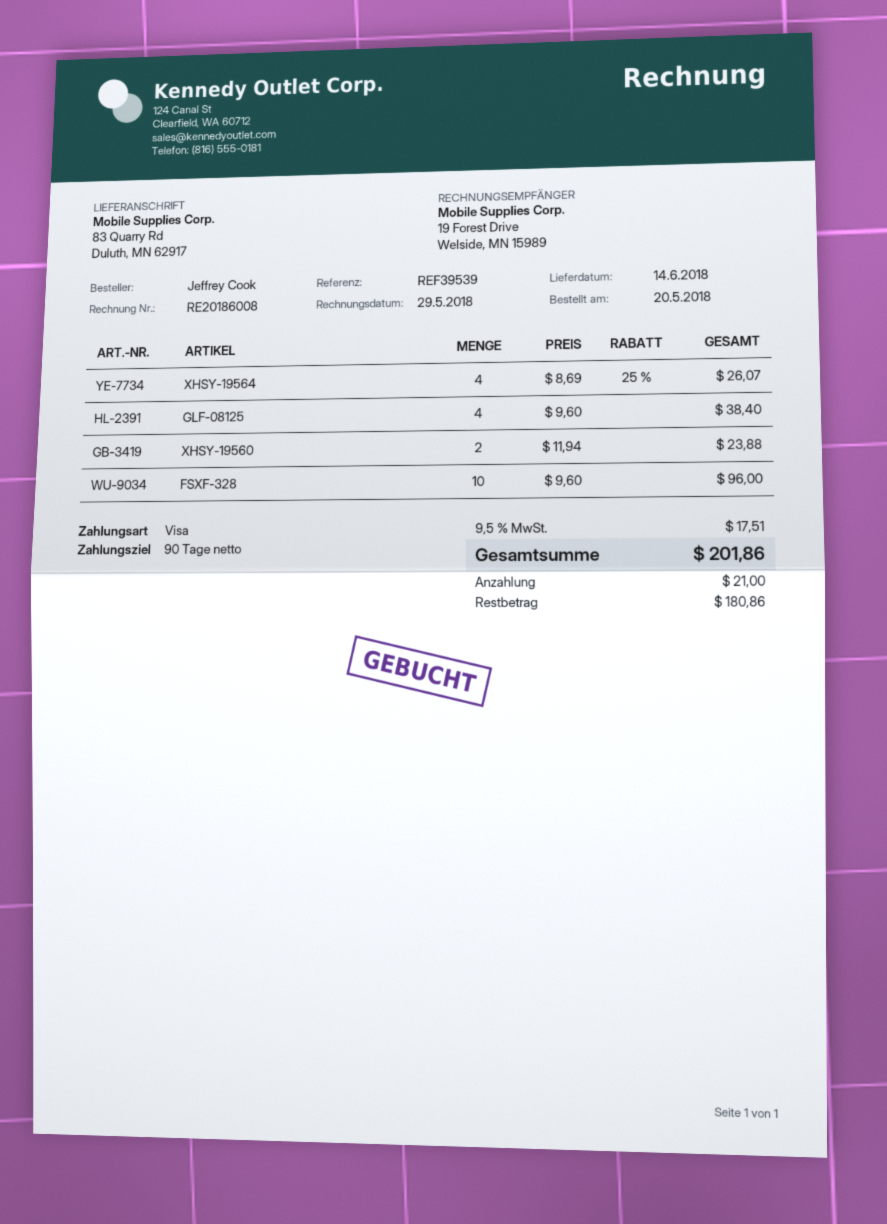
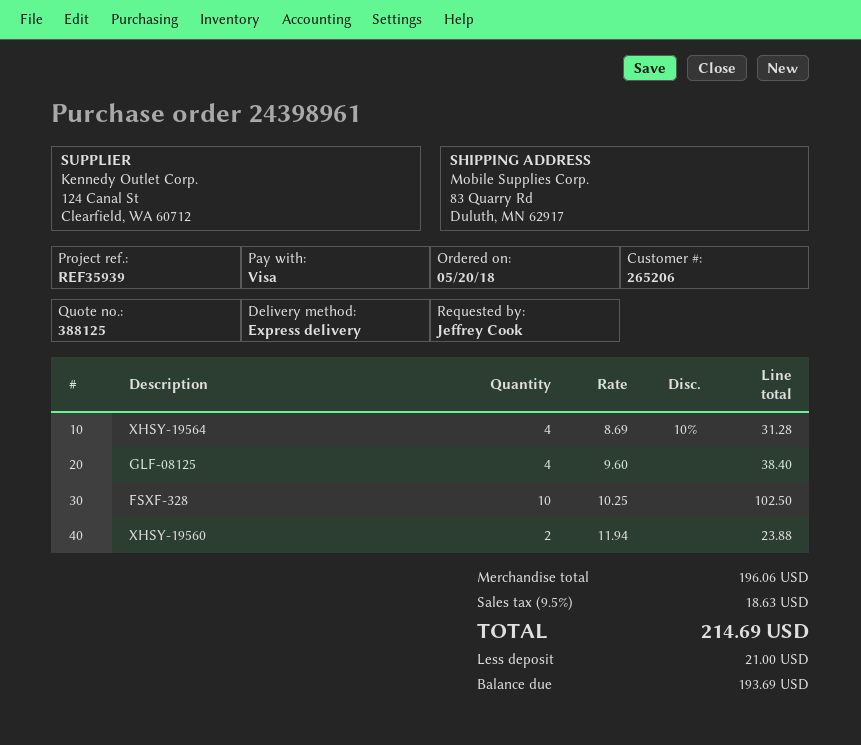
reference: REF39539 -> REF35939
XHSY-19564: 4 x 8.69 - 25% = 26.07 -> 4 x 8.69 - 10% = 31.28
FSXF-328: 10 x 9.60 = 96.00 -> 10 x 10.25 = 102.50
tax: 9.5% = 17.51 -> 9.5% = 18.63
total: 201.86 -> 214.69
balance: 180.86 -> 193.69

